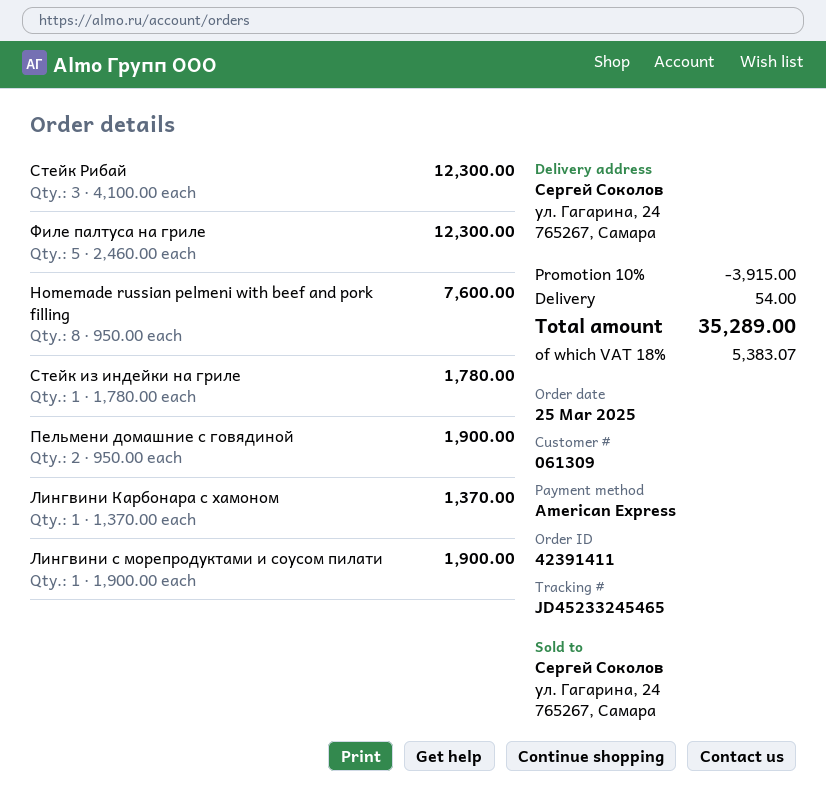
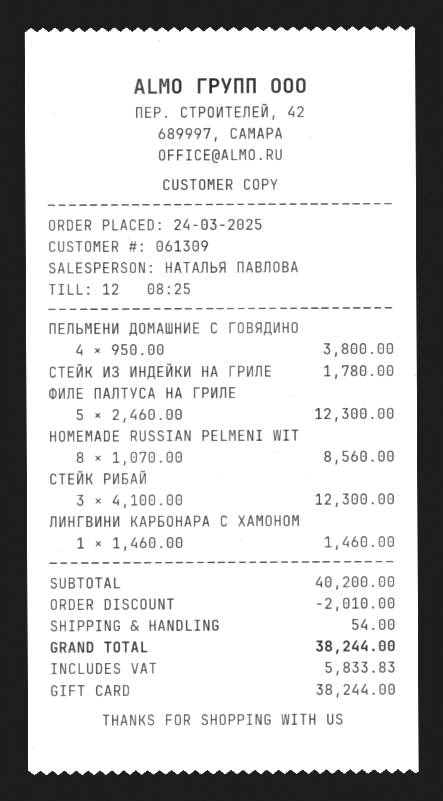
order date: 2025-03-25 -> 2025-03-24
payment method: American Express -> gift card
Homemade russian pelmeni with beef and pork filling: 8 x 950.00 = 7600.00 -> 8 x 1070.00 = 8560.00
Пельмени домашние с говядиной: 2 x 950.00 = 1900.00 -> 4 x 950.00 = 3800.00
Лингвини Карбонара с хамоном: 1 x 1370.00 = 1370.00 -> 1 x 1460.00 = 1460.00
Лингвини с морепродуктами и соусом пилати: 1 x 1900.00 = 1900.00 -> none
discount: 3915.00 -> 2010.00
tax: 5383.07 -> 5833.83
total: 35289.00 -> 38244.00

